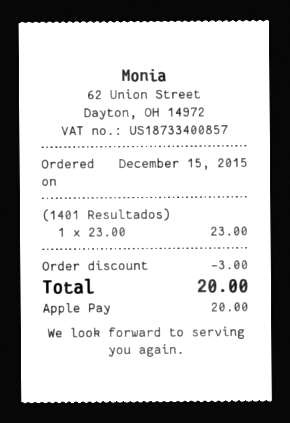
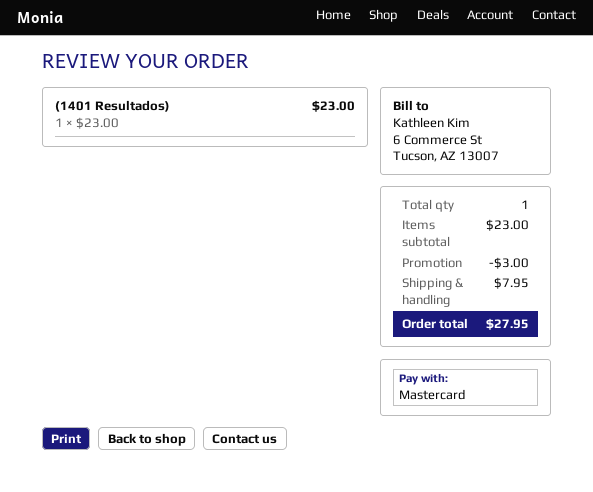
payment method: Apple Pay -> Mastercard
shipping: none -> 7.95
total: 20.00 -> 27.95

